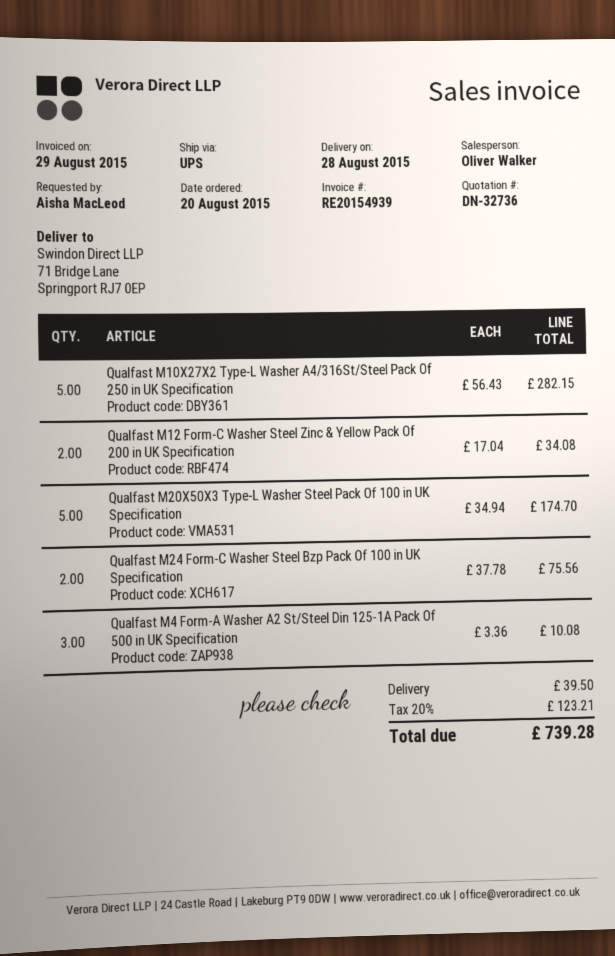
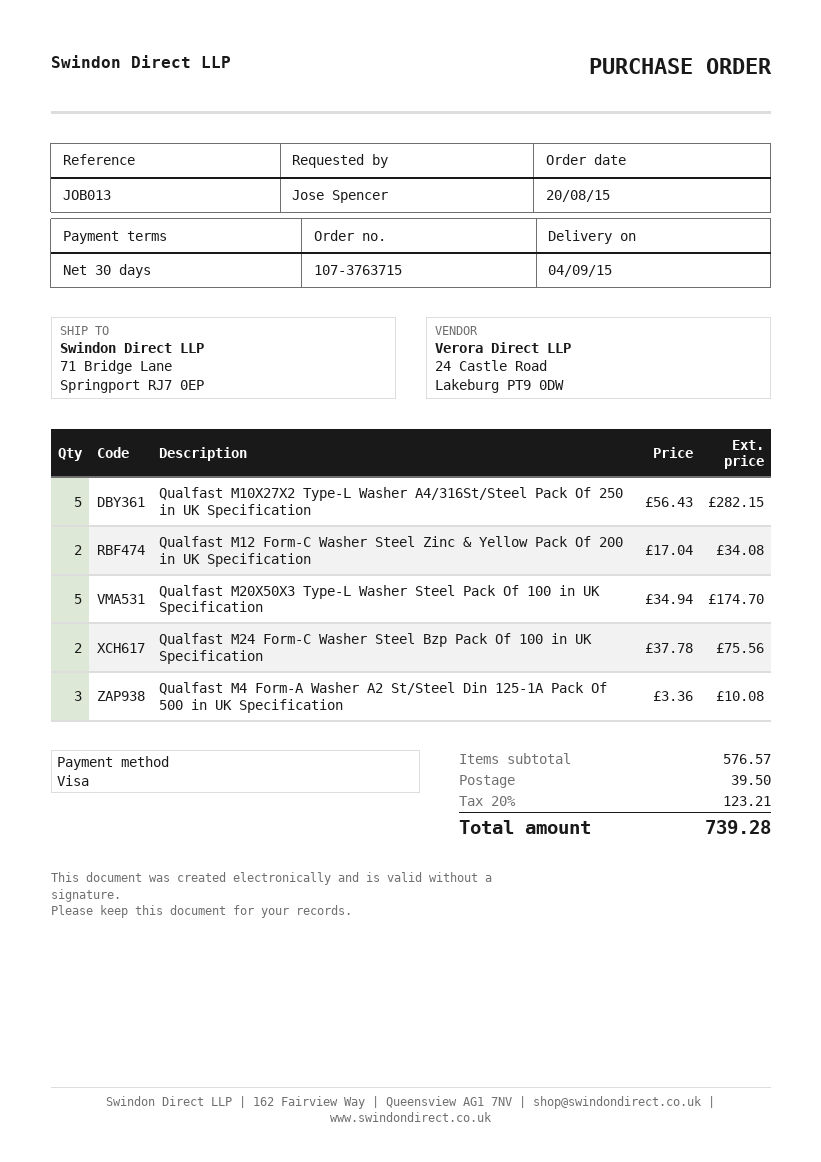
delivery date: 2015-08-28 -> 2015-09-04
ordered by: Aisha MacLeod -> Jose Spencer

